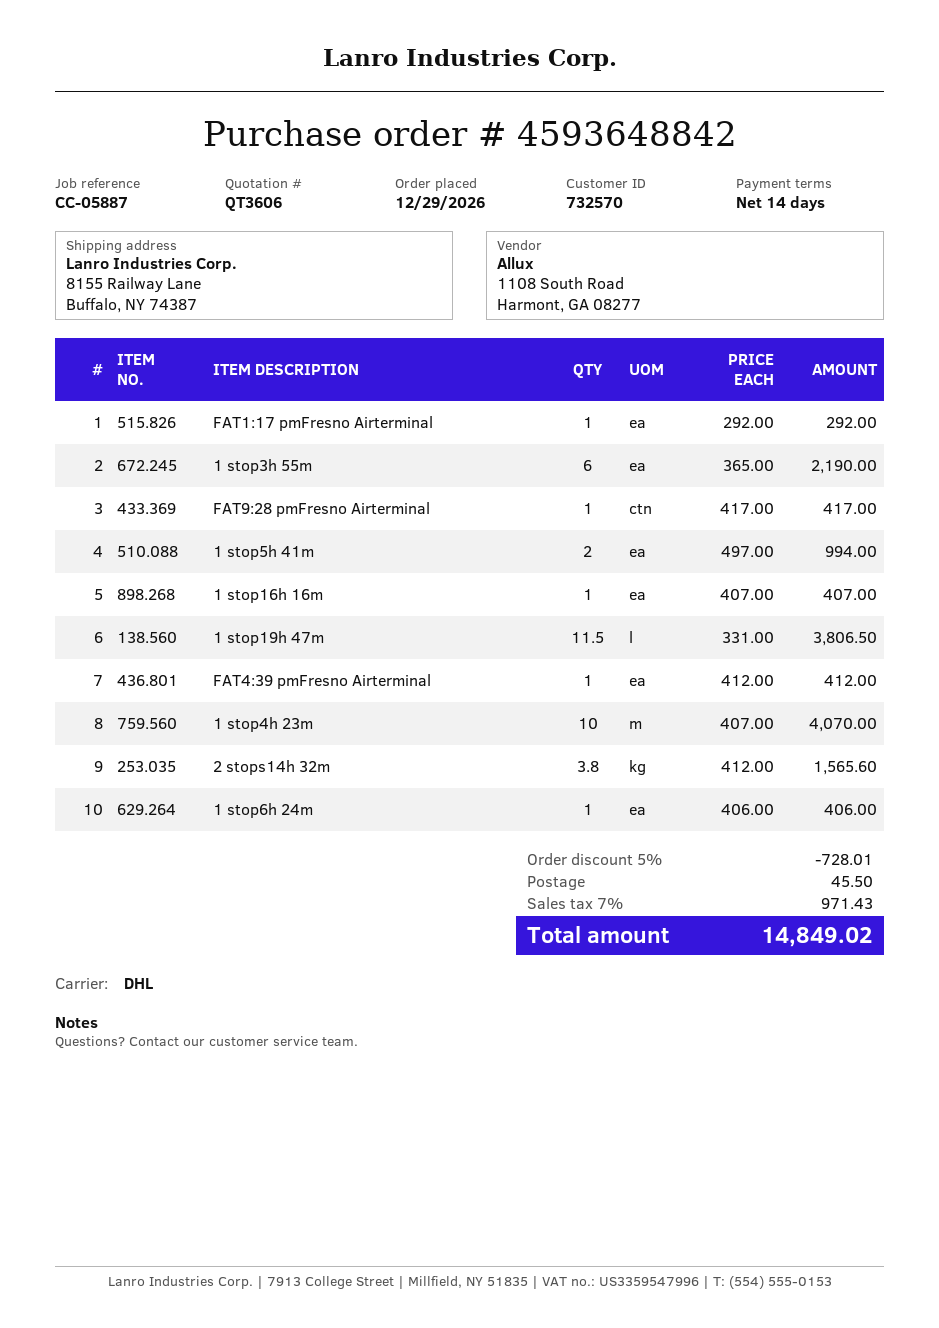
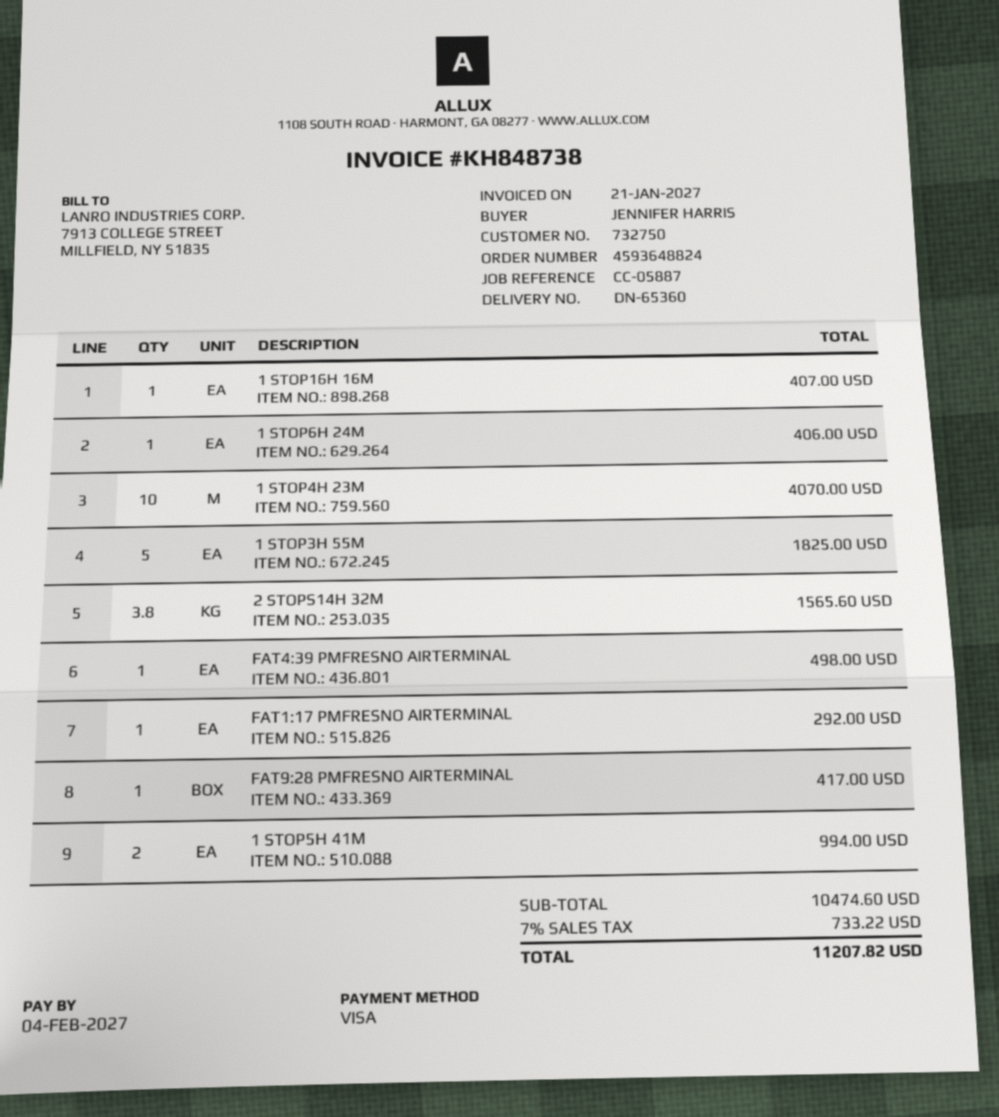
order number: 4593648842 -> 4593648824
customer number: 732570 -> 732750
1 stop3h 55m: 6 for 2190.00 -> 5 for 1825.00
1 stop19h 47m: 11.5 for 3806.50 -> none
FAT4:39 pmFresno Airterminal: 1 for 412.00 -> 1 for 498.00
discount: 5% = 728.01 -> none
shipping: 45.50 -> none
tax: 7% = 971.43 -> 7% = 733.22
total: 14849.02 -> 11207.82

